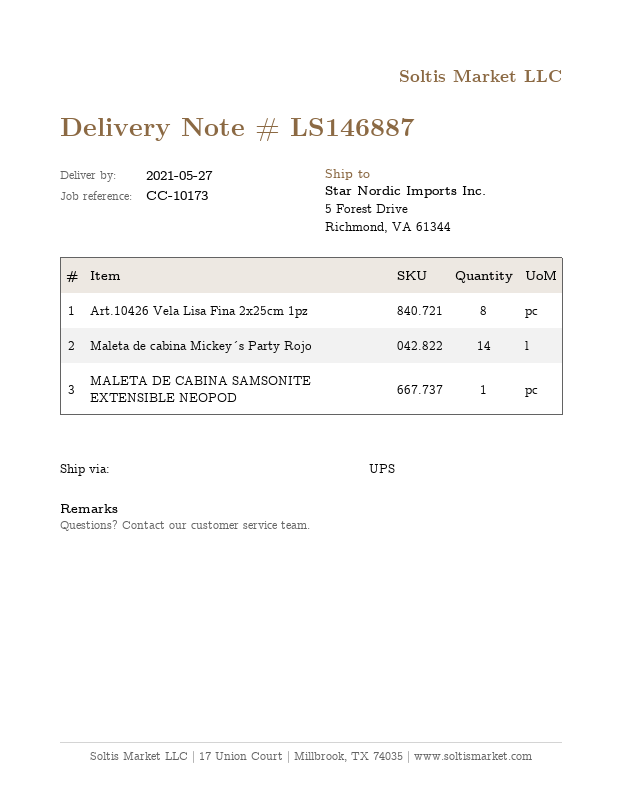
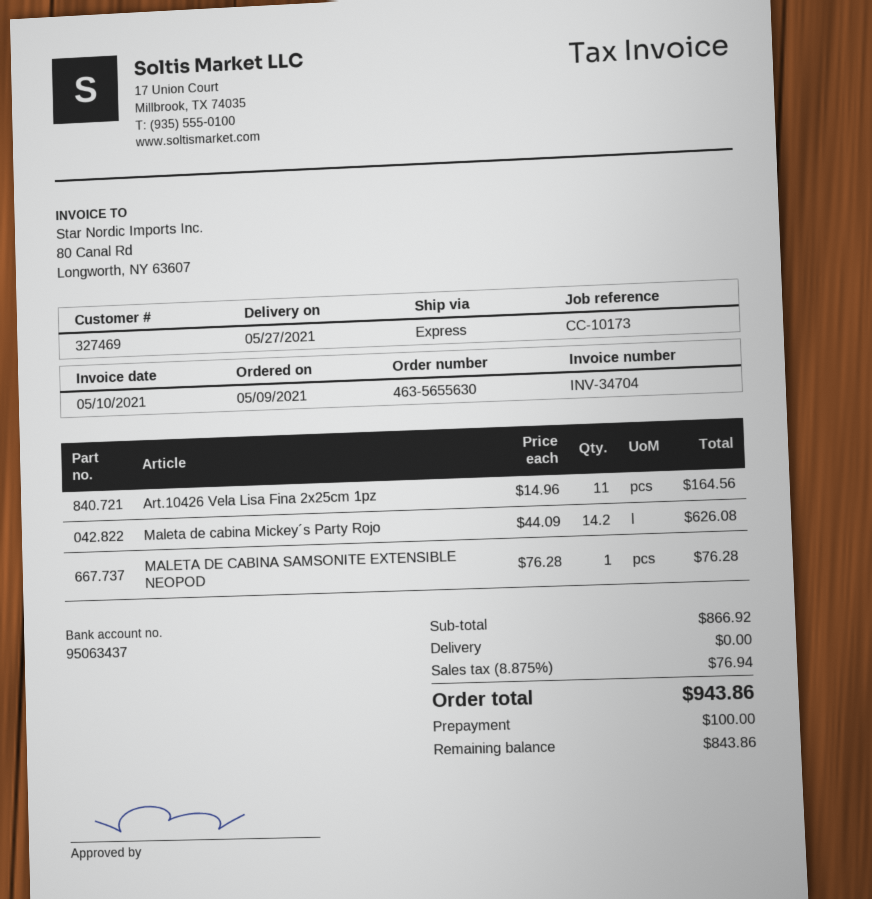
shipping method: UPS -> express
Art.10426 Vela Lisa Fina 2x25cm 1pz: 8 -> 11
Maleta de cabina Mickey´s Party Rojo: 14 -> 14.2

